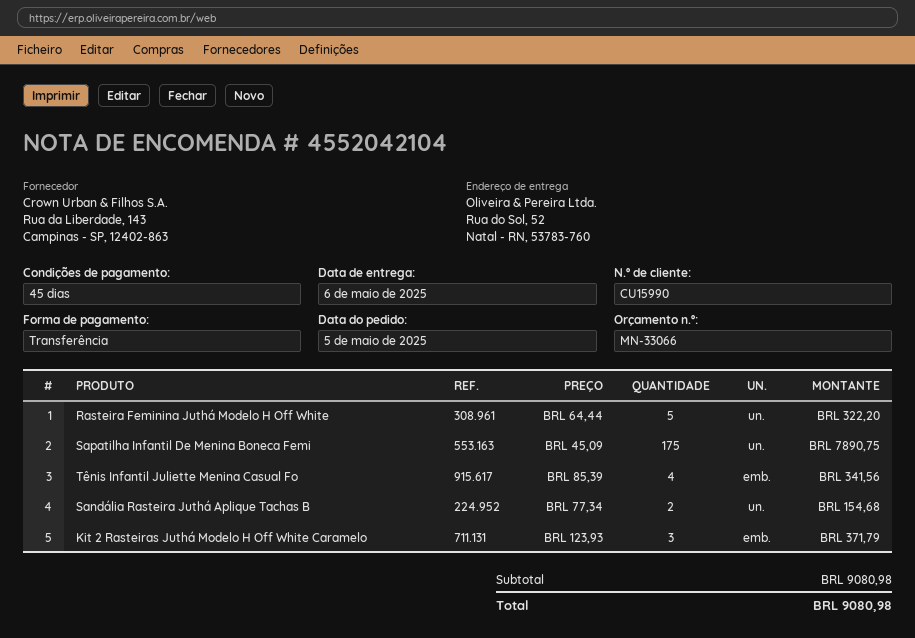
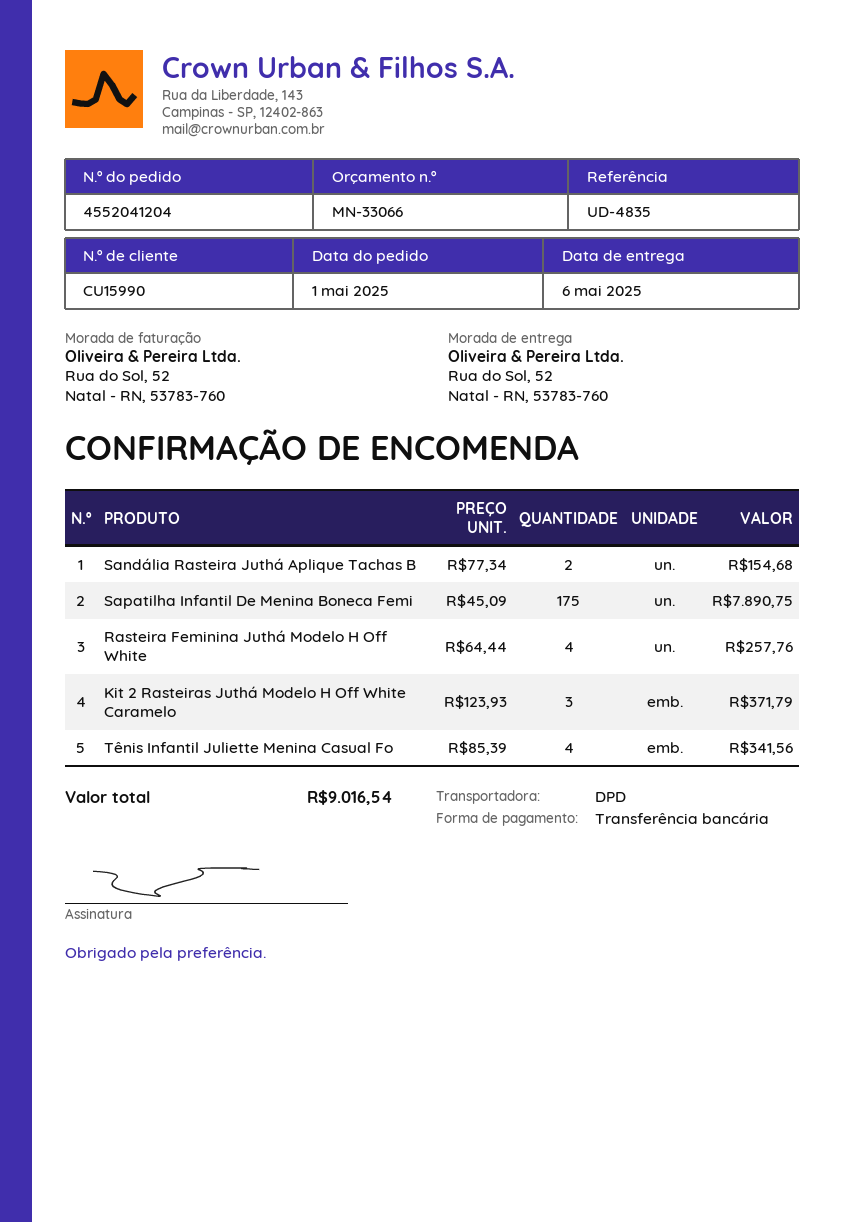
order number: 4552042104 -> 4552041204
order date: 2025-05-05 -> 2025-05-01
Rasteira Feminina Juthá Modelo H Off White: 5 x 64.44 = 322.20 -> 4 x 64.44 = 257.76
total: 9080.98 -> 9016.54

